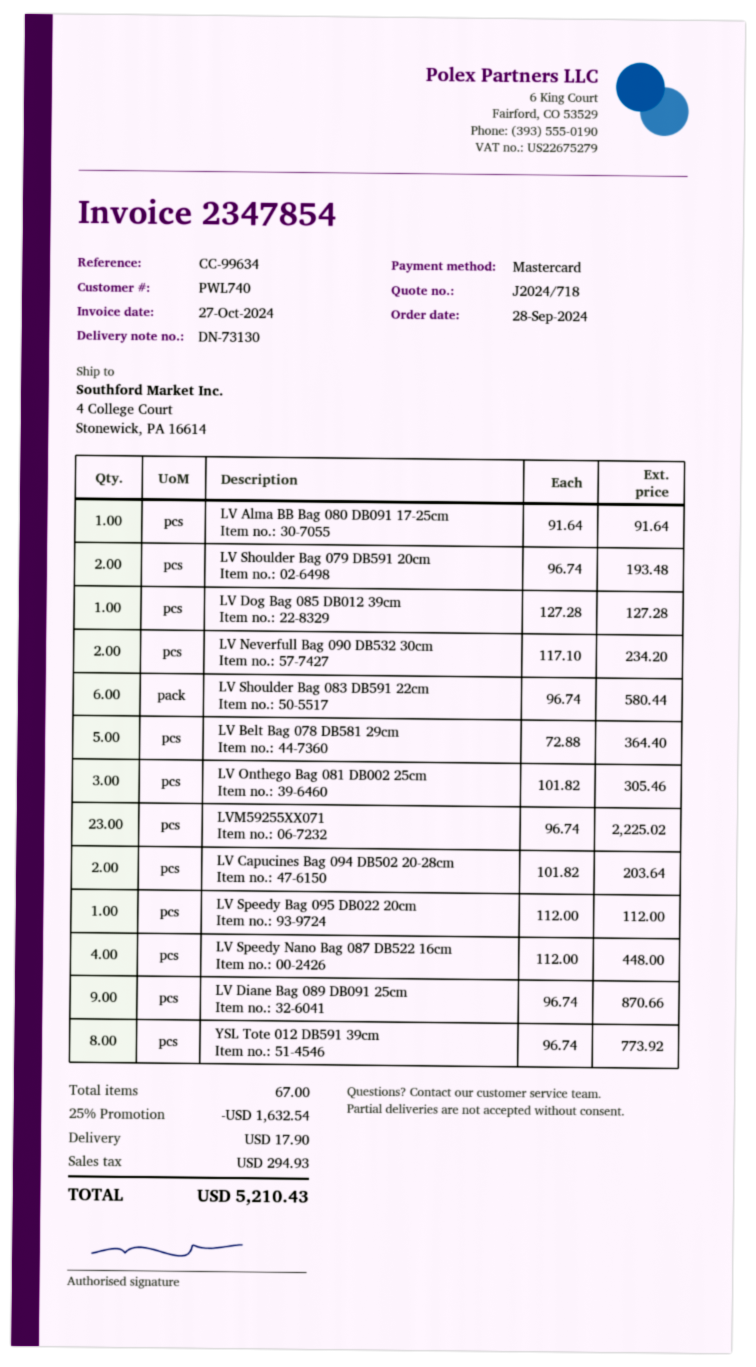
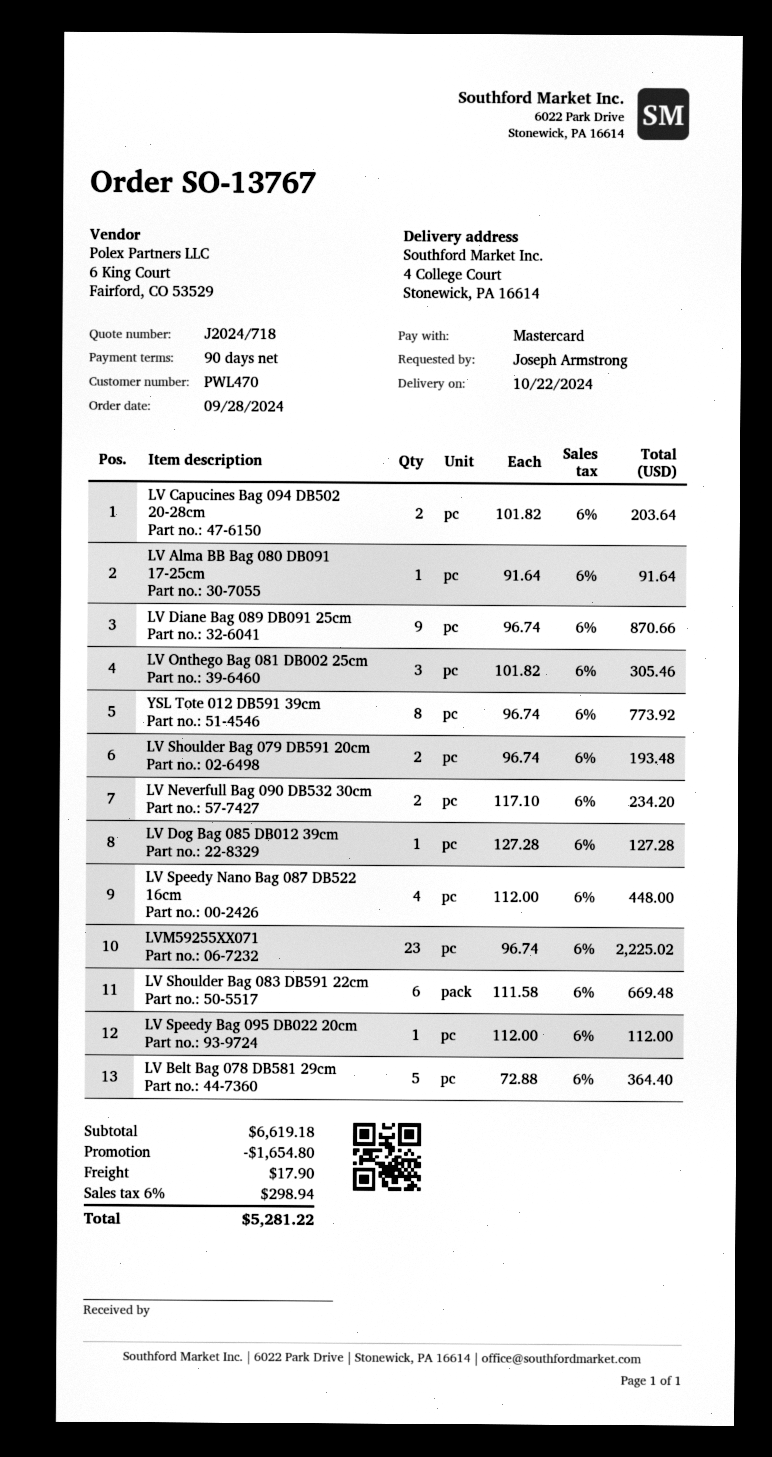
customer number: PWL740 -> PWL470
LV Shoulder Bag 083 DB591 22cm: 6 x 96.74 = 580.44 -> 6 x 111.58 = 669.48
discount: 1632.54 -> 1654.80
tax: 294.93 -> 298.94
total: 5210.43 -> 5281.22

